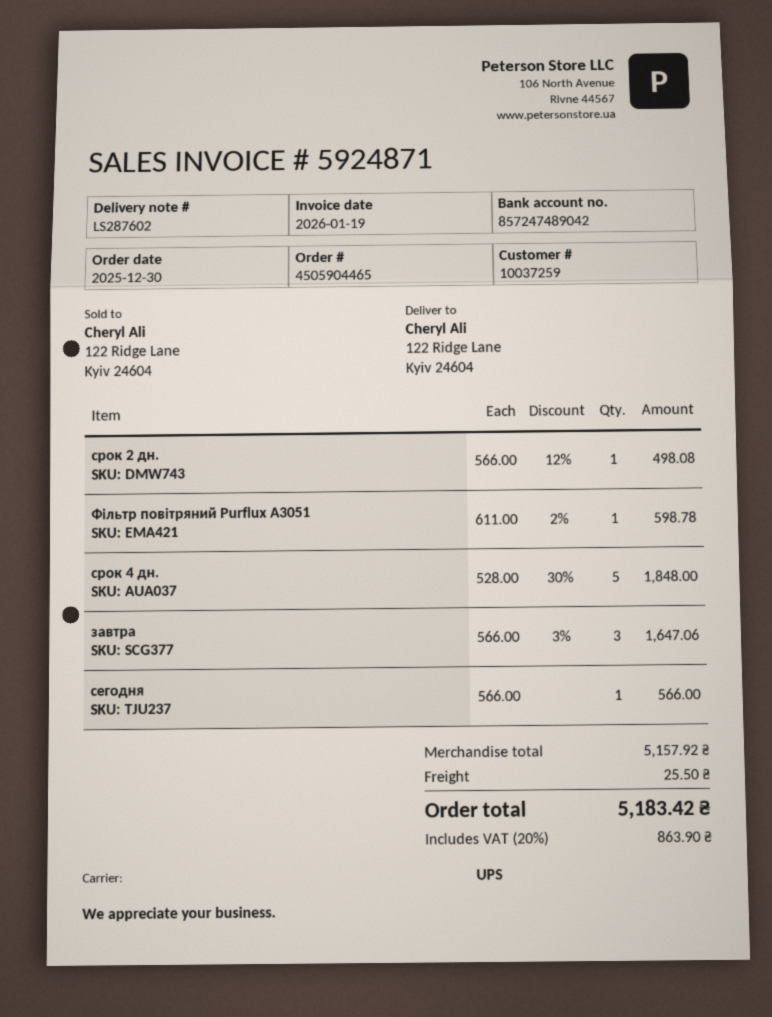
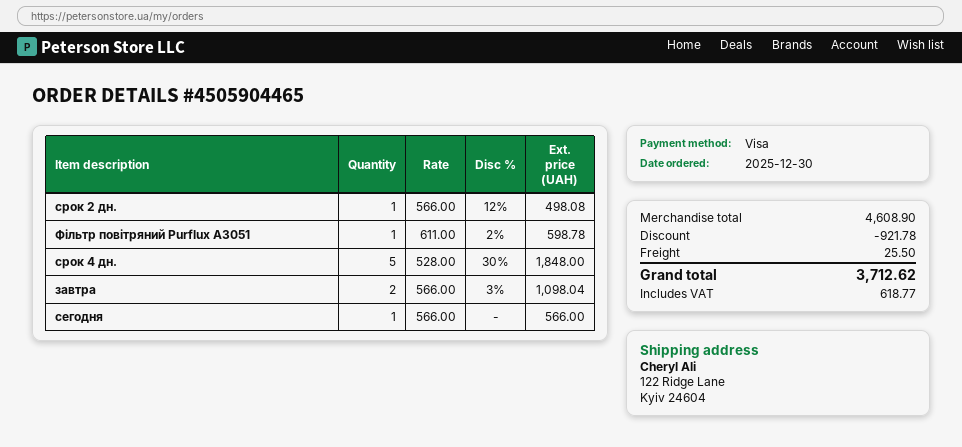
завтра: 3 x 566.00 - 3% = 1647.06 -> 2 x 566.00 - 3% = 1098.04
subtotal: 5157.92 -> 4608.90
discount: none -> 921.78
tax: 863.90 -> 618.77
total: 5183.42 -> 3712.62

